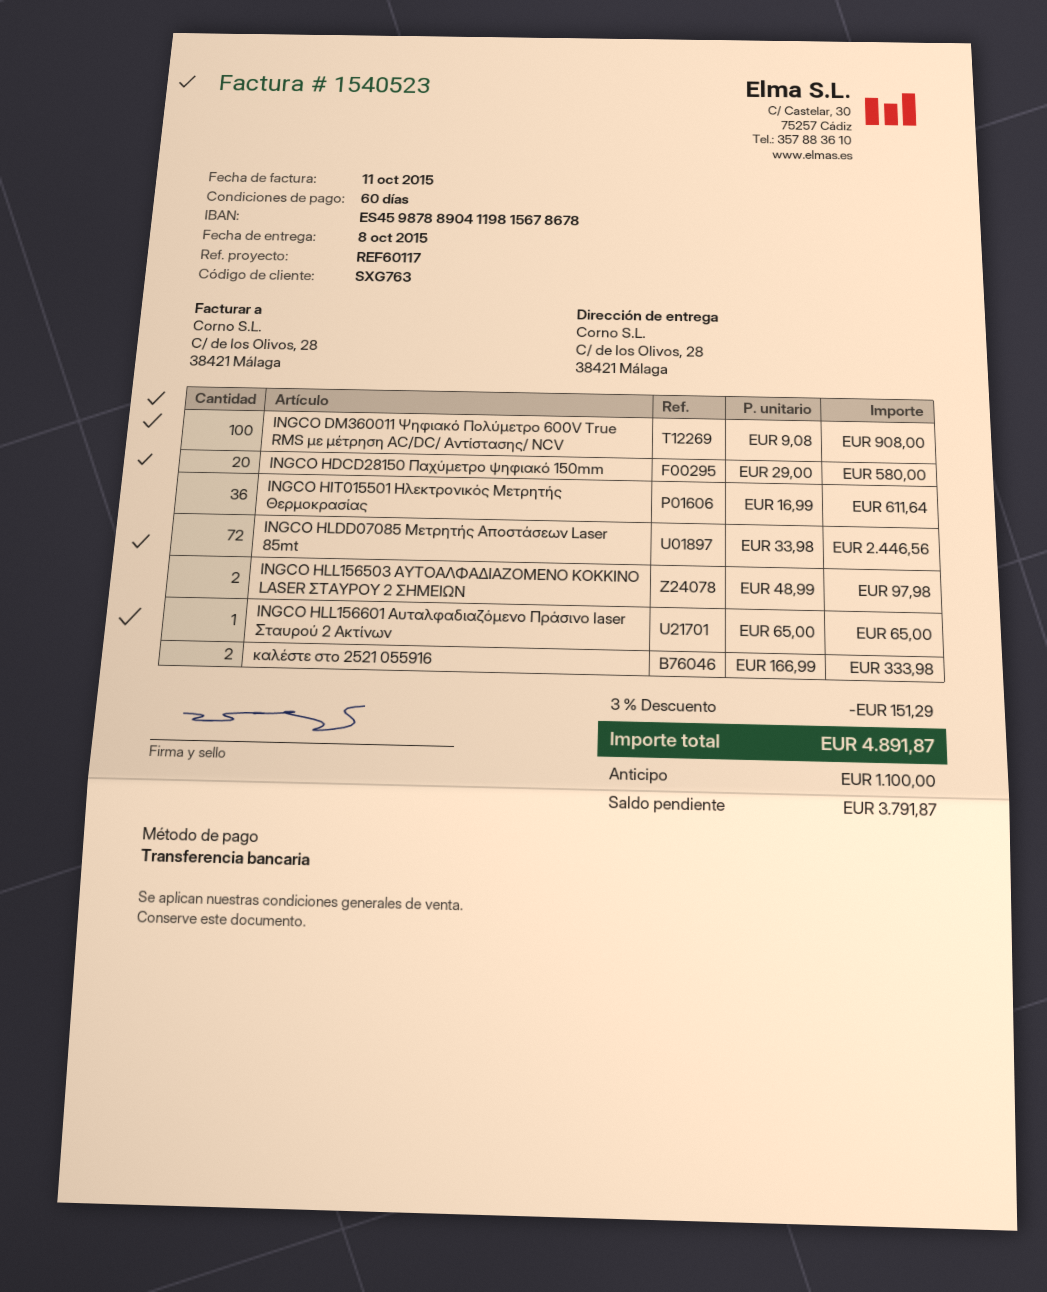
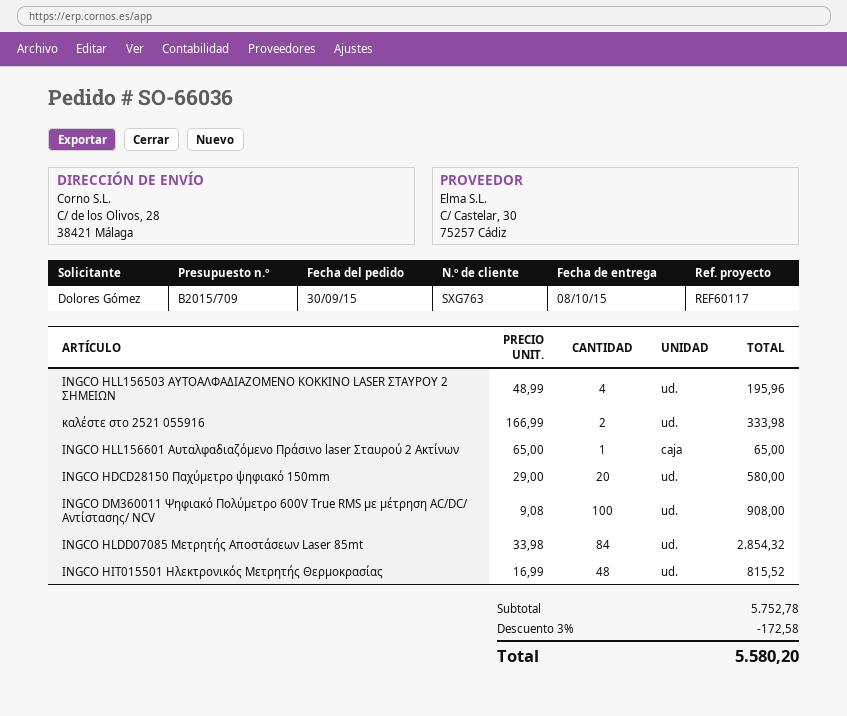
INGCO HIT015501 Ηλεκτρονικός Μετρητής Θερμοκρασίας: 36 x 16.99 = 611.64 -> 48 x 16.99 = 815.52
INGCO HLDD07085 Μετρητής Αποστάσεων Laser 85mt: 72 x 33.98 = 2446.56 -> 84 x 33.98 = 2854.32
INGCO HLL156503 ΑΥΤΟΑΛΦΑΔΙΑΖΟΜΕΝΟ ΚΟΚΚΙΝΟ LASER ΣΤΑΥΡΟΥ 2 ΣΗΜΕΙΩΝ: 2 x 48.99 = 97.98 -> 4 x 48.99 = 195.96
discount: 3% = 151.29 -> 3% = 172.58
total: 4891.87 -> 5580.20

